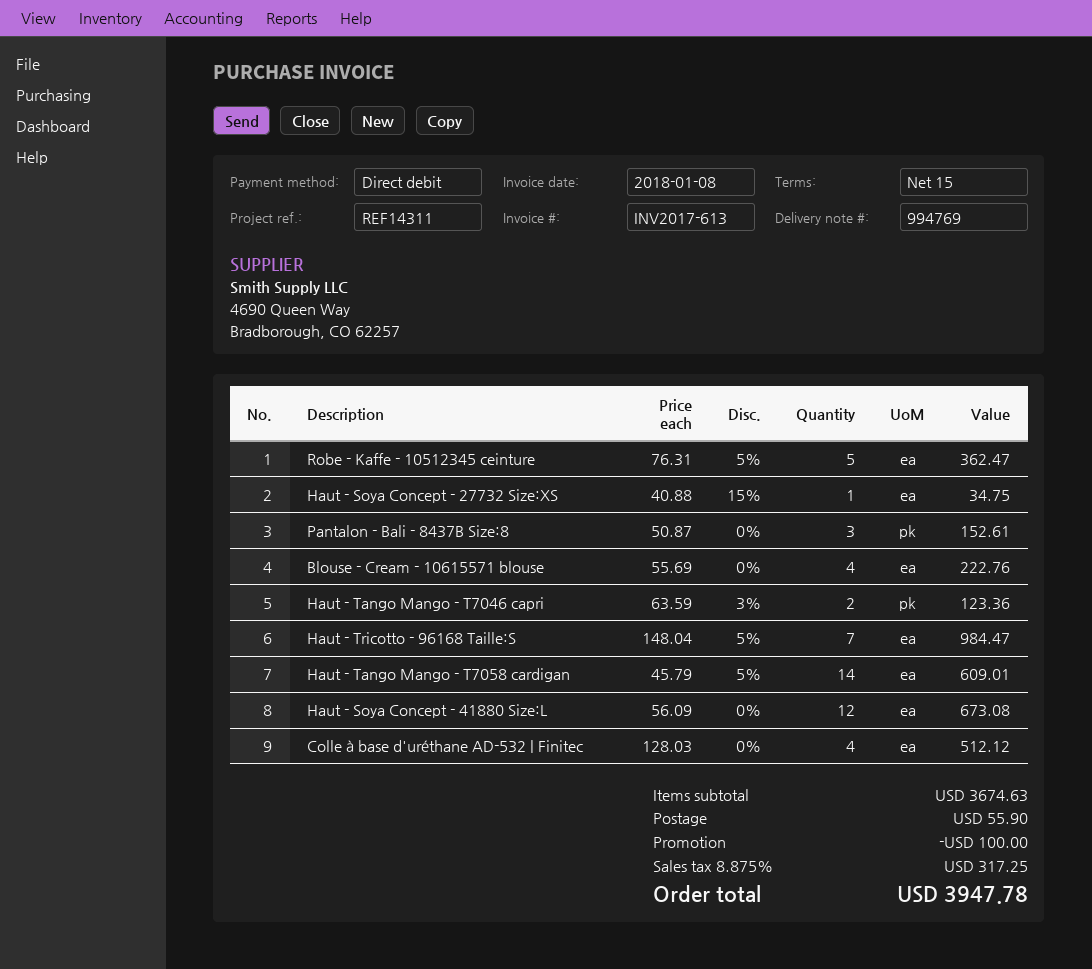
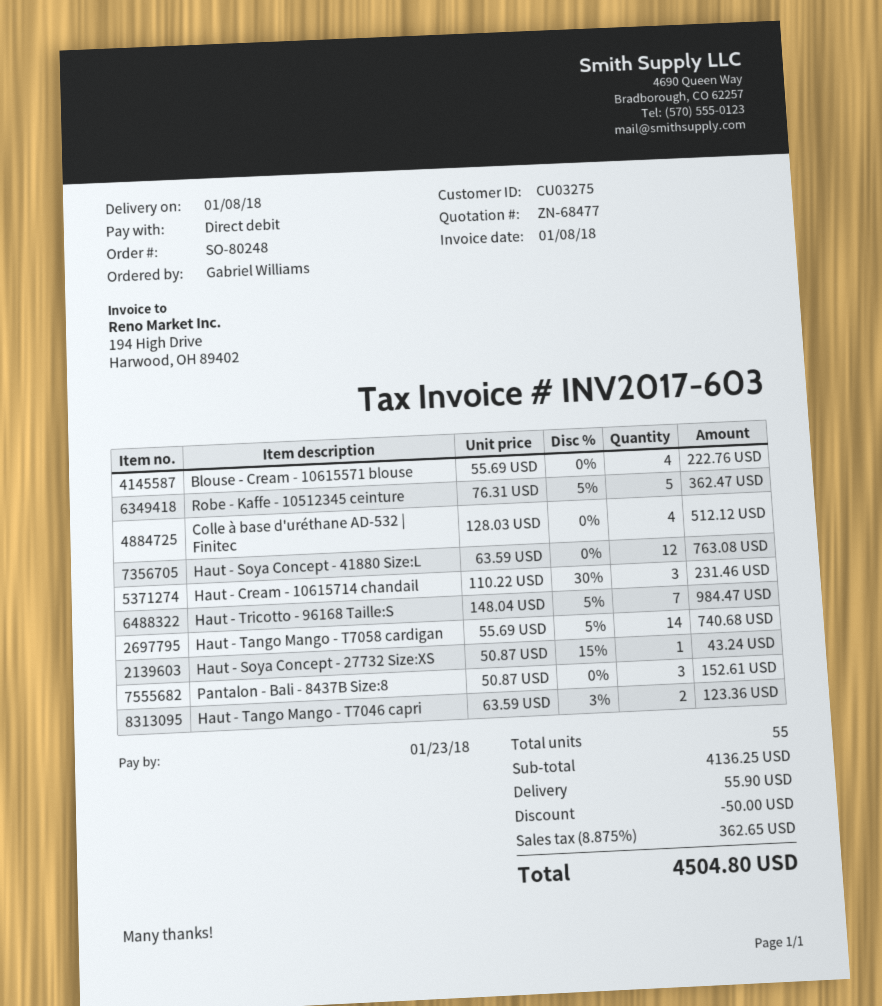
invoice number: INV2017-613 -> INV2017-603
Haut - Soya Concept - 27732 Size:XS: 1 x 40.88 - 15% = 34.75 -> 1 x 50.87 - 15% = 43.24
Haut - Tango Mango - T7058 cardigan: 14 x 45.79 - 5% = 609.01 -> 14 x 55.69 - 5% = 740.68
Haut - Soya Concept - 41880 Size:L: 12 x 56.09 = 673.08 -> 12 x 63.59 = 763.08
Haut - Cream - 10615714 chandail: none -> 3 x 110.22 - 30% = 231.46
subtotal: 3674.63 -> 4136.25
discount: 100.00 -> 50.00
tax: 8.875% = 317.25 -> 8.875% = 362.65
total: 3947.78 -> 4504.80

